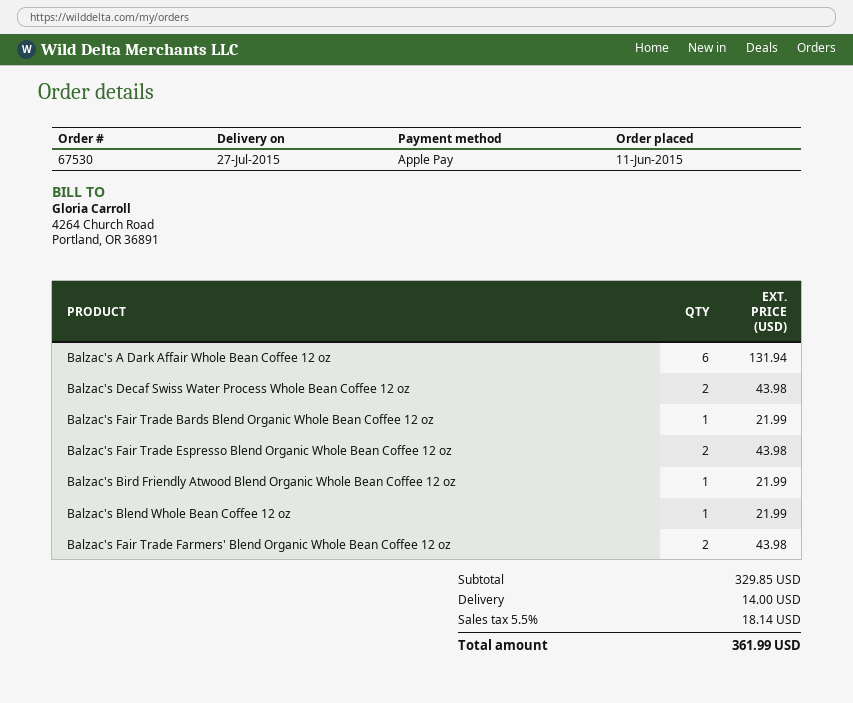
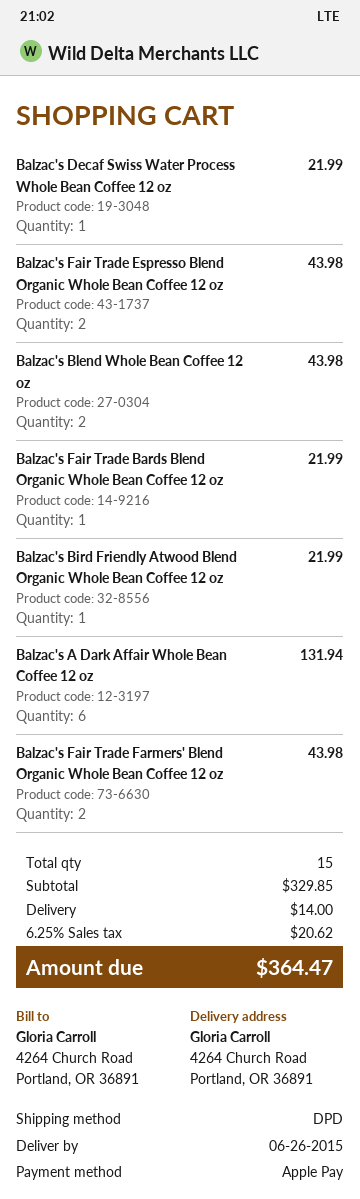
delivery date: 2015-07-27 -> 2015-06-26
Balzac's Decaf Swiss Water Process Whole Bean Coffee 12 oz: 2 for 43.98 -> 1 for 21.99
Balzac's Blend Whole Bean Coffee 12 oz: 1 for 21.99 -> 2 for 43.98
tax: 5.5% = 18.14 -> 6.25% = 20.62
total: 361.99 -> 364.47

